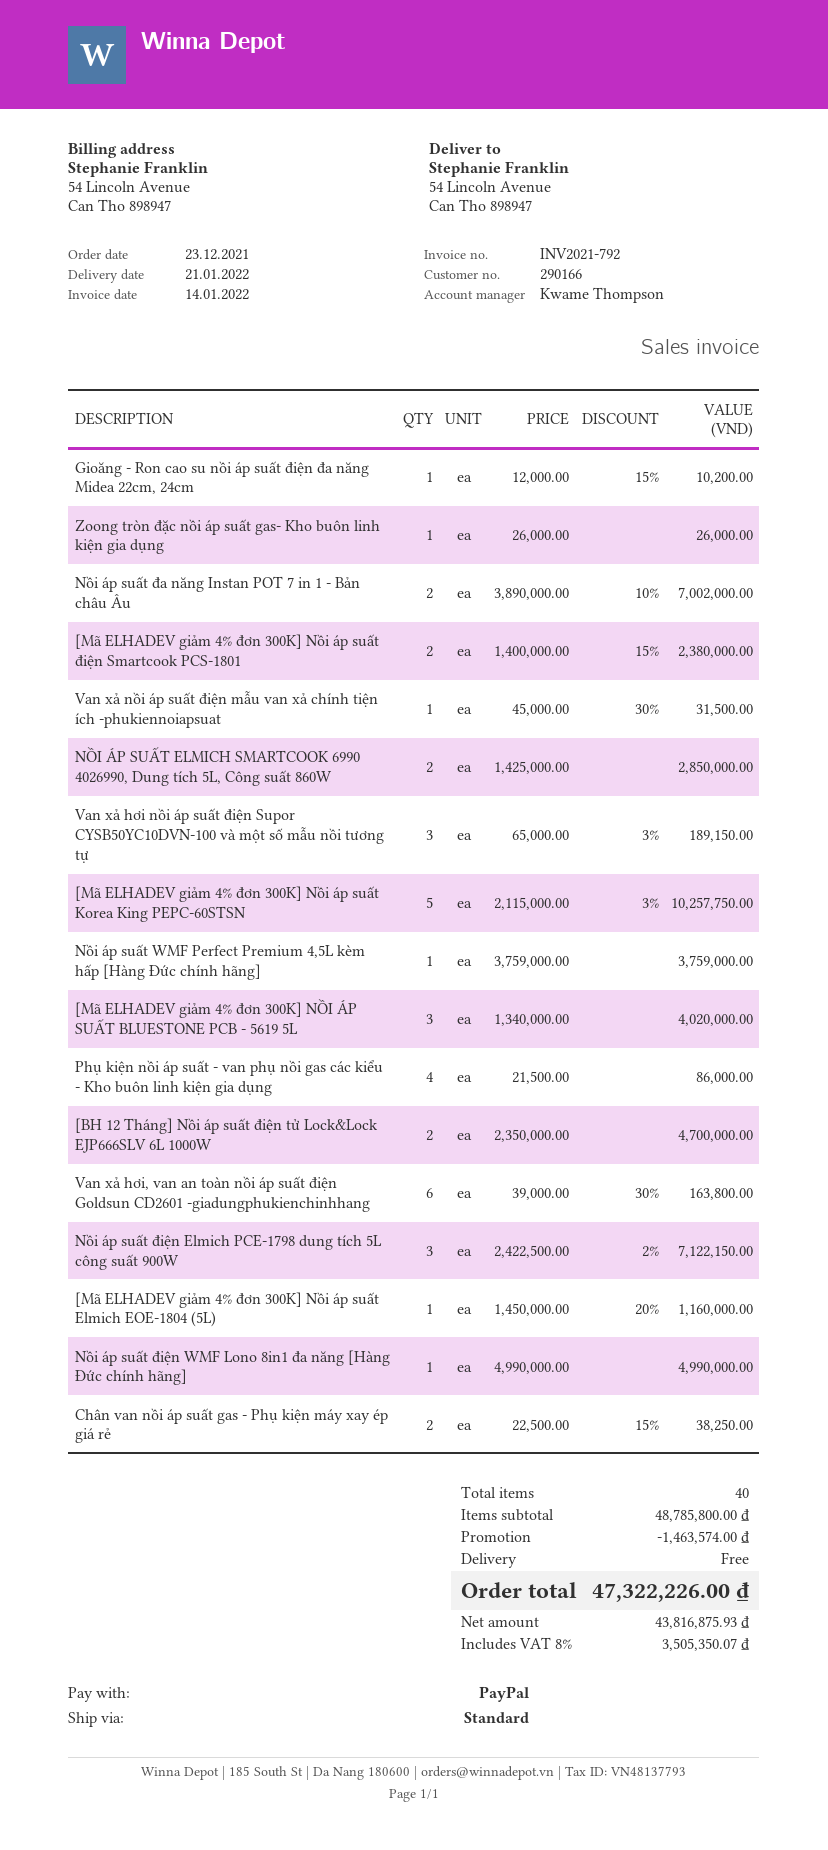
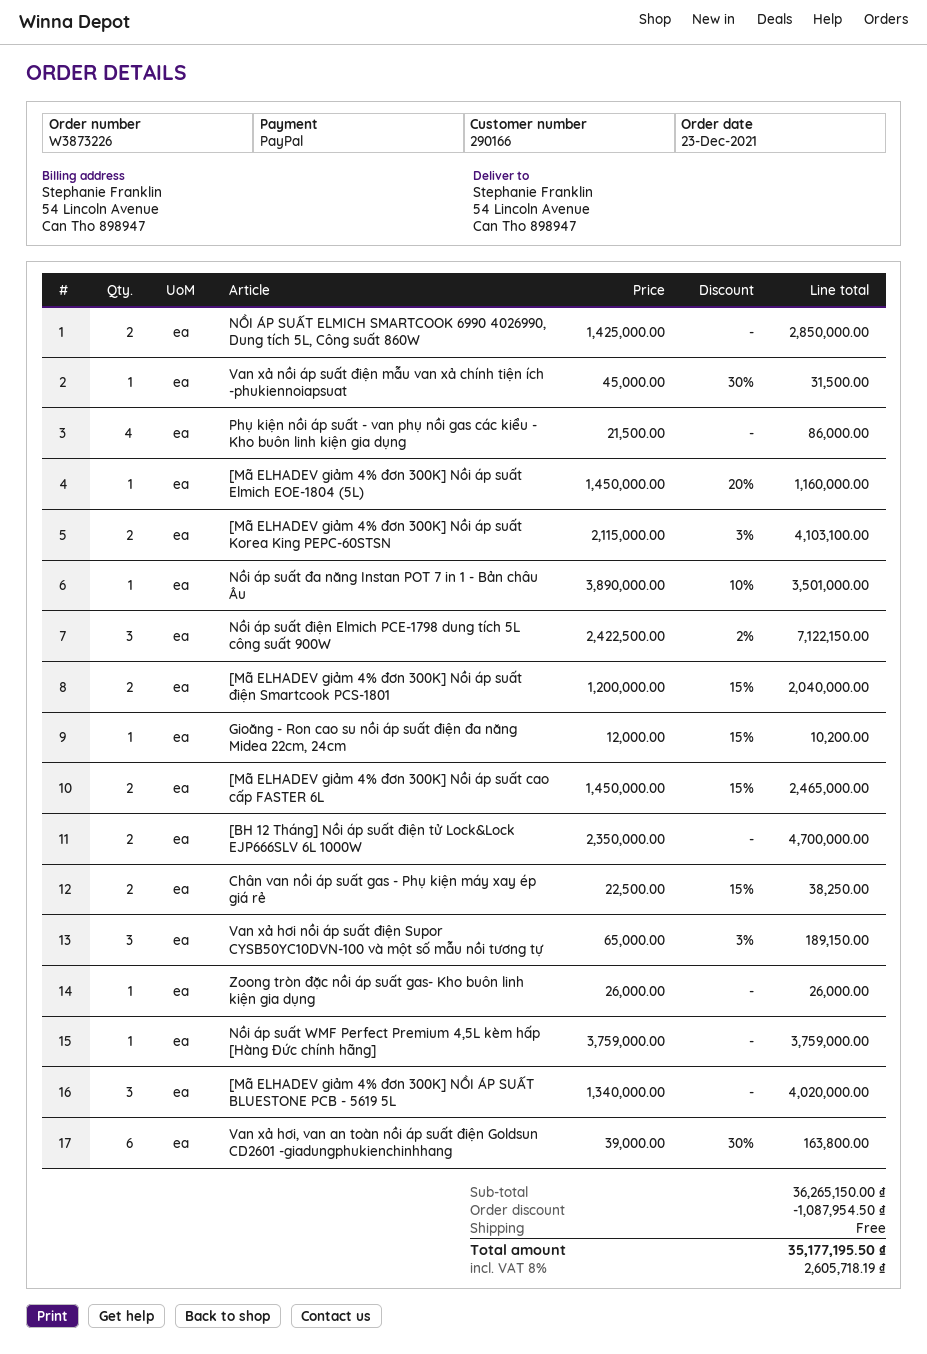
Nồi áp suất đa năng Instan POT 7 in 1 - Bản châu Âu: 2 x 3890000.00 - 10% = 7002000.00 -> 1 x 3890000.00 - 10% = 3501000.00
[Mã ELHADEV giảm 4% đơn 300K] Nồi áp suất điện Smartcook PCS-1801: 2 x 1400000.00 - 15% = 2380000.00 -> 2 x 1200000.00 - 15% = 2040000.00
[Mã ELHADEV giảm 4% đơn 300K] Nồi áp suất Korea King PEPC-60STSN: 5 x 2115000.00 - 3% = 10257750.00 -> 2 x 2115000.00 - 3% = 4103100.00
Nồi áp suất điện WMF Lono 8in1 đa năng [Hàng Đức chính hãng]: 1 x 4990000.00 = 4990000.00 -> none
[Mã ELHADEV giảm 4% đơn 300K] Nồi áp suất cao cấp FASTER 6L: none -> 2 x 1450000.00 - 15% = 2465000.00
subtotal: 48785800.00 -> 36265150.00
discount: 1463574.00 -> 1087954.50
tax: 8% = 3505350.07 -> 8% = 2605718.19
total: 47322226.00 -> 35177195.50

